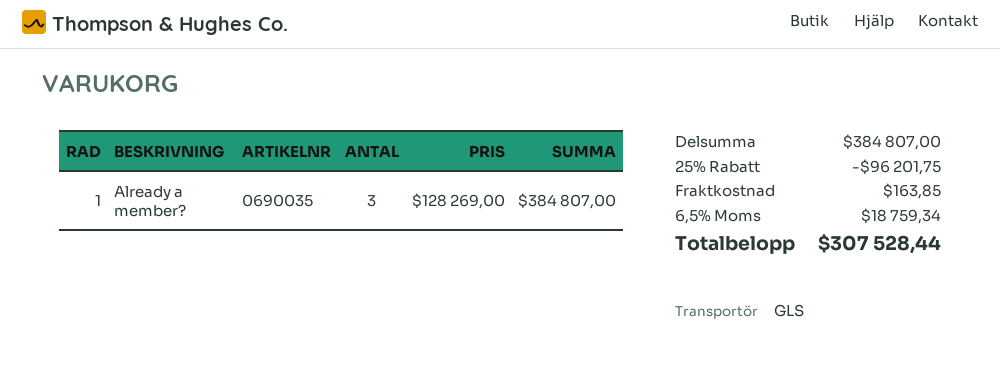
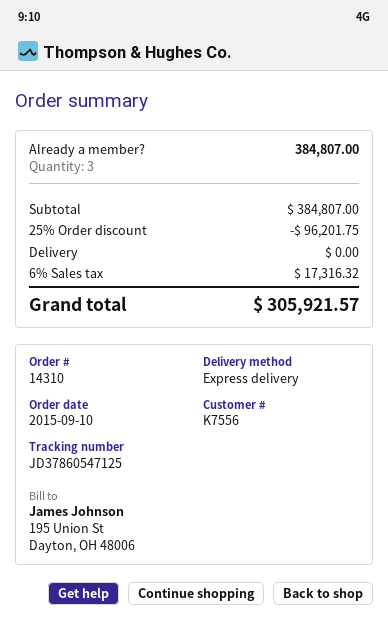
shipping method: GLS -> express
shipping: 163.85 -> 0.00
tax: 6.5% = 18759.34 -> 6% = 17316.32
total: 307528.44 -> 305921.57

